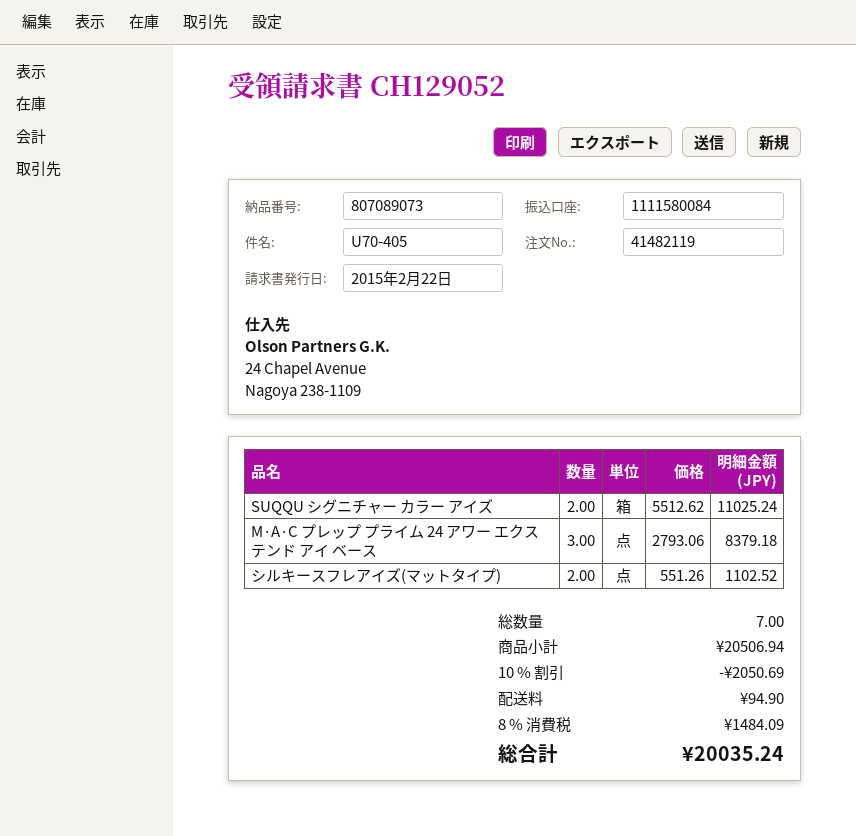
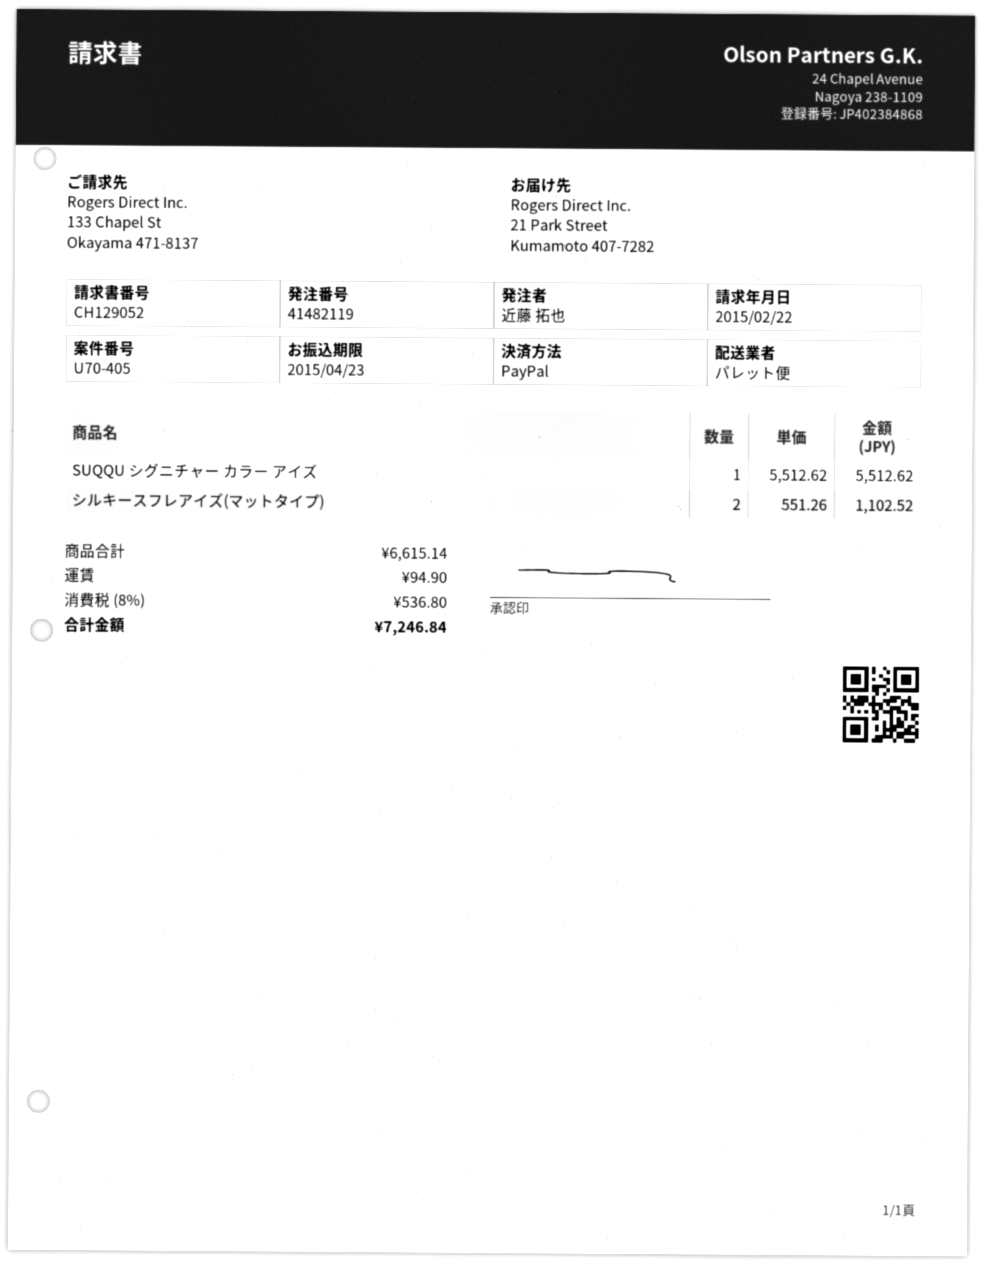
SUQQU シグニチャー カラー アイズ: 2 x 5512.62 = 11025.24 -> 1 x 5512.62 = 5512.62
M·A·C プレップ プライム 24 アワー エクステンド アイ ベース: 3 x 2793.06 = 8379.18 -> none
subtotal: 20506.94 -> 6615.14
discount: 10% = 2050.69 -> none
tax: 8% = 1484.09 -> 8% = 536.80
total: 20035.24 -> 7246.84

